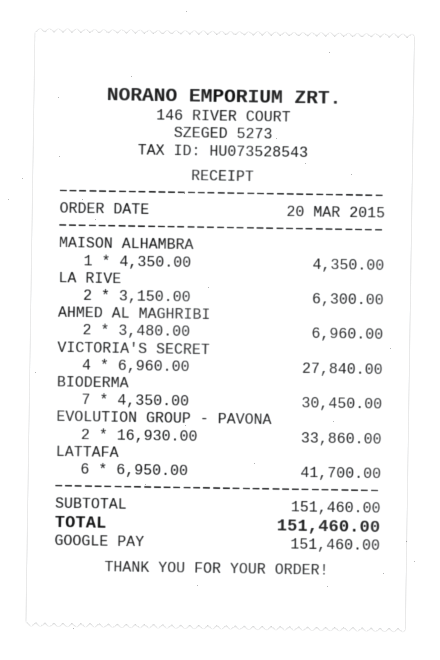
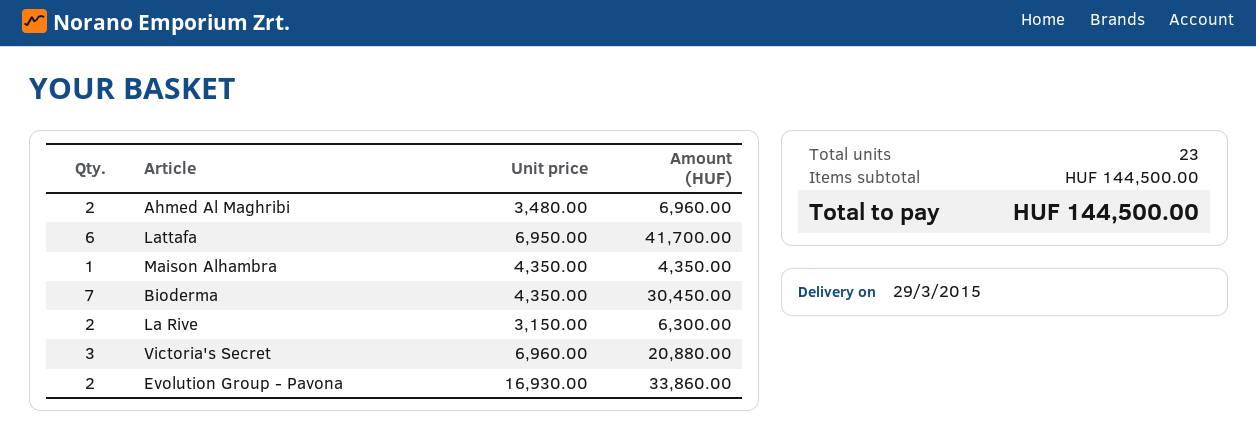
VICTORIA'S SECRET: 4 x 6960.00 = 27840.00 -> 3 x 6960.00 = 20880.00
subtotal: 151460.00 -> 144500.00
total: 151460.00 -> 144500.00

